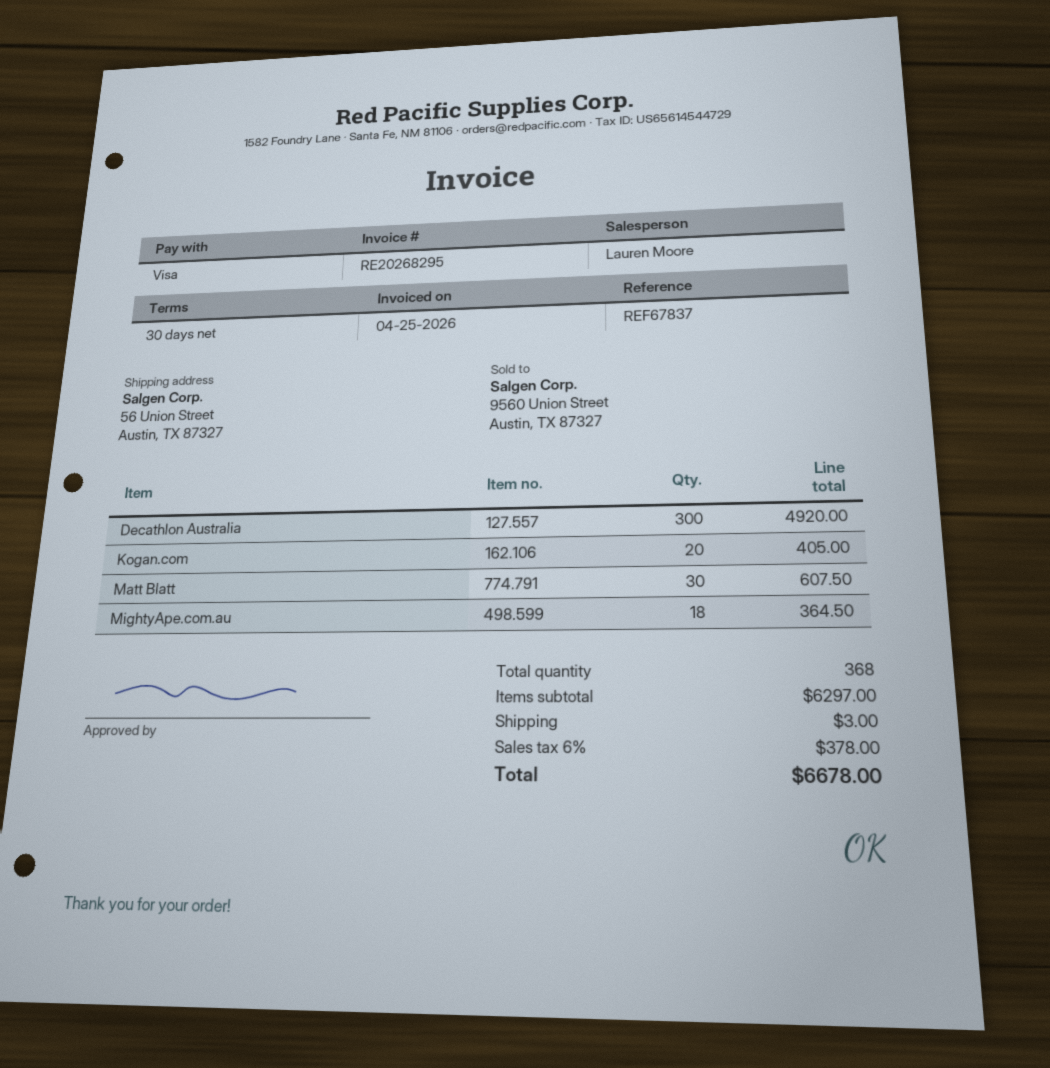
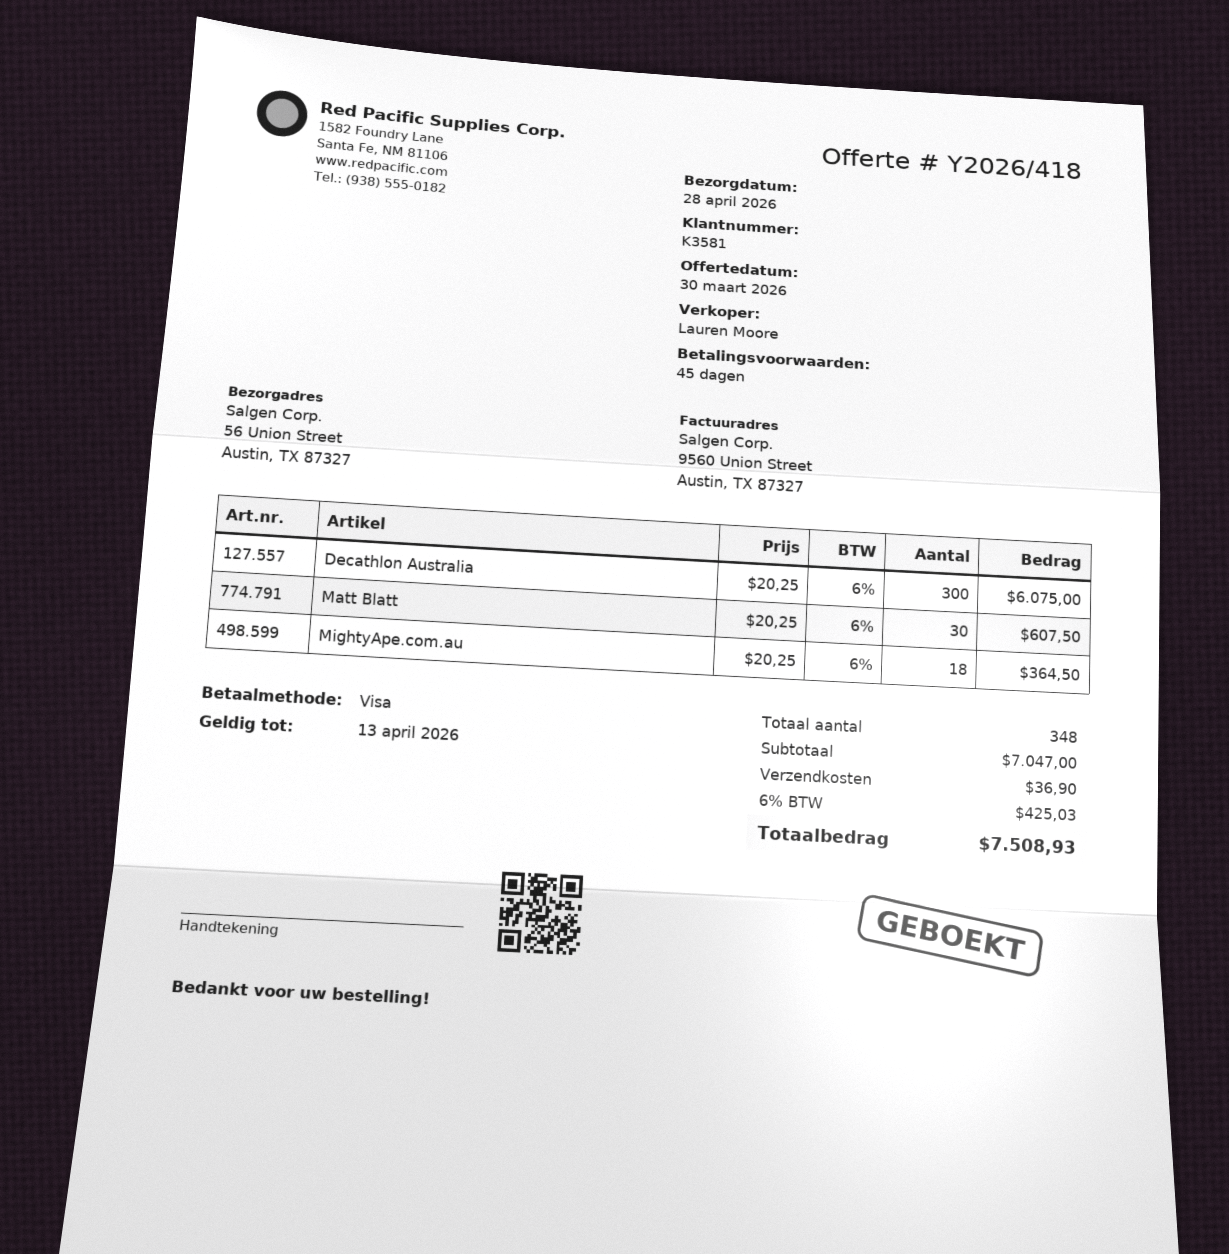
payment terms: 30 days -> 45 days
Decathlon Australia: 300 for 4920.00 -> 300 for 6075.00
Kogan.com: 20 for 405.00 -> none
total quantity: 368 -> 348
subtotal: 6297.00 -> 7047.00
shipping: 3.00 -> 36.90
tax: 6% = 378.00 -> 6% = 425.03
total: 6678.00 -> 7508.93

